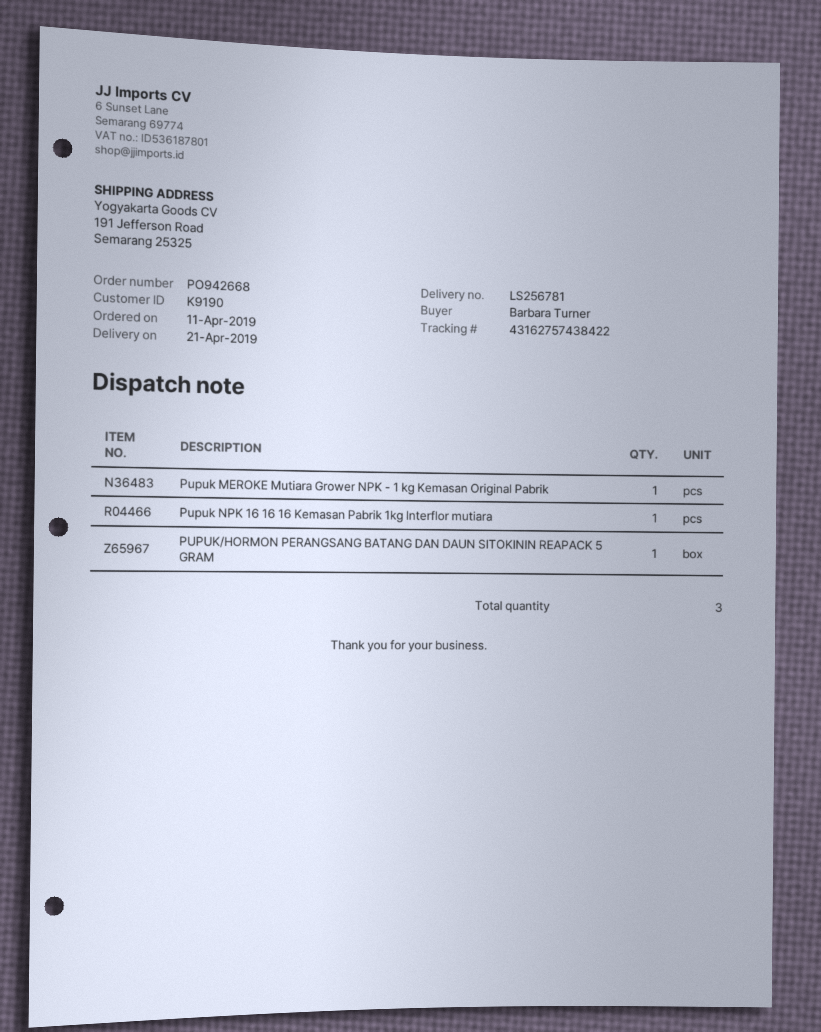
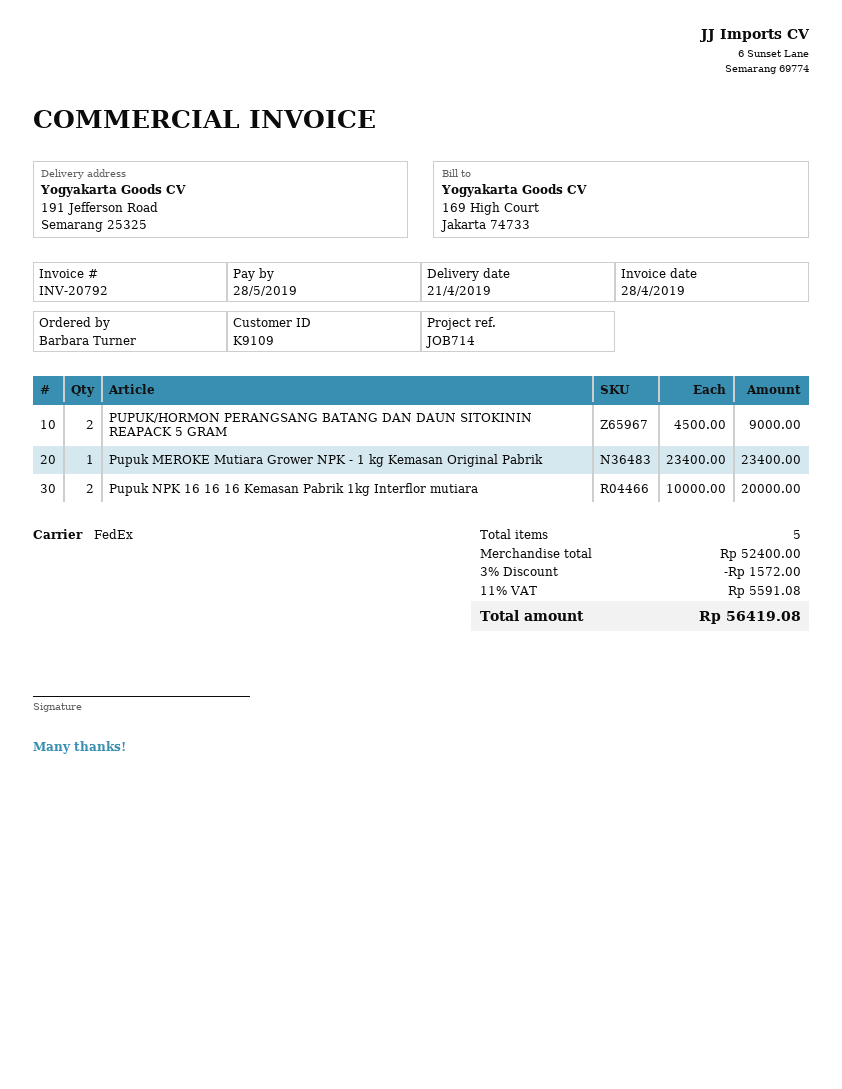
customer number: K9190 -> K9109
Pupuk NPK 16 16 16 Kemasan Pabrik 1kg Interflor mutiara: 1 -> 2
PUPUK/HORMON PERANGSANG BATANG DAN DAUN SITOKININ REAPACK 5 GRAM: 1 -> 2
total quantity: 3 -> 5

